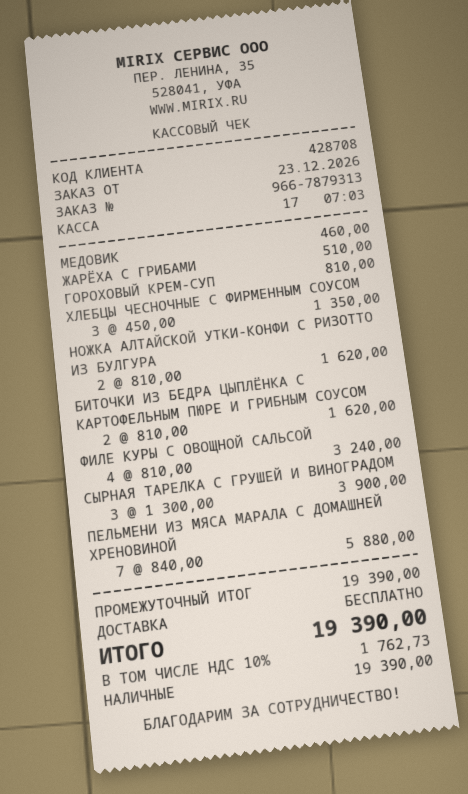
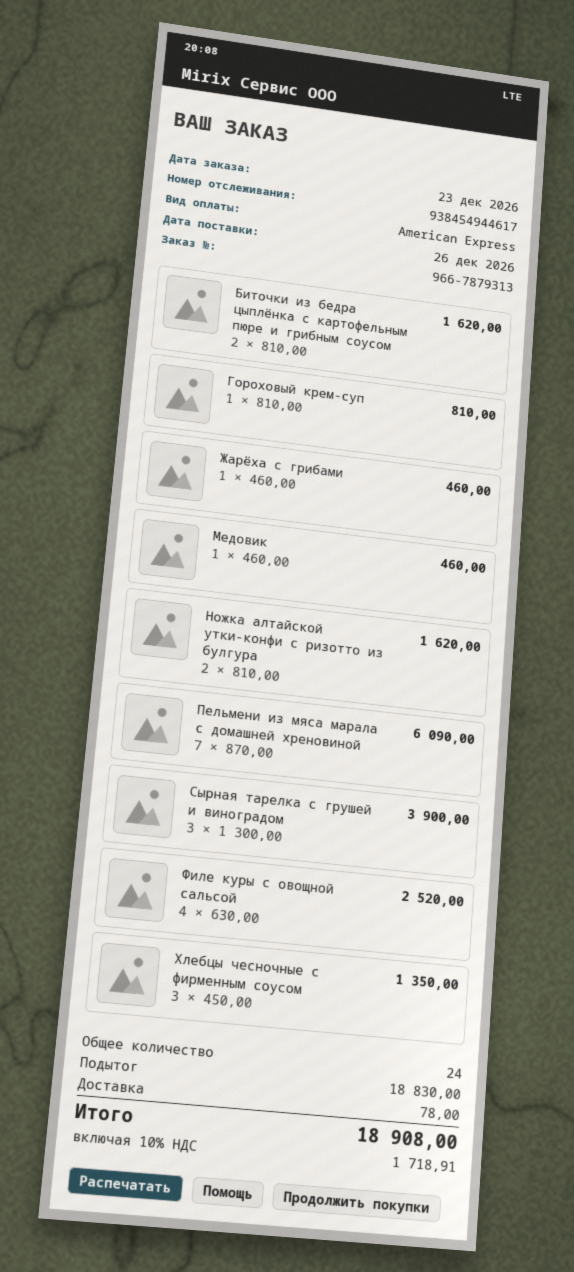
payment method: cash -> American Express
ЖАРЁХА С ГРИБАМИ: 1 x 510.00 = 510.00 -> 1 x 460.00 = 460.00
ФИЛЕ КУРЫ С ОВОЩНОЙ САЛЬСОЙ: 4 x 810.00 = 3240.00 -> 4 x 630.00 = 2520.00
ПЕЛЬМЕНИ ИЗ МЯСА МАРАЛА С ДОМАШНЕЙ ХРЕНОВИНОЙ: 7 x 840.00 = 5880.00 -> 7 x 870.00 = 6090.00
subtotal: 19390.00 -> 18830.00
shipping: 0.00 -> 78.00
tax: 10% = 1762.73 -> 10% = 1718.91
total: 19390.00 -> 18908.00

